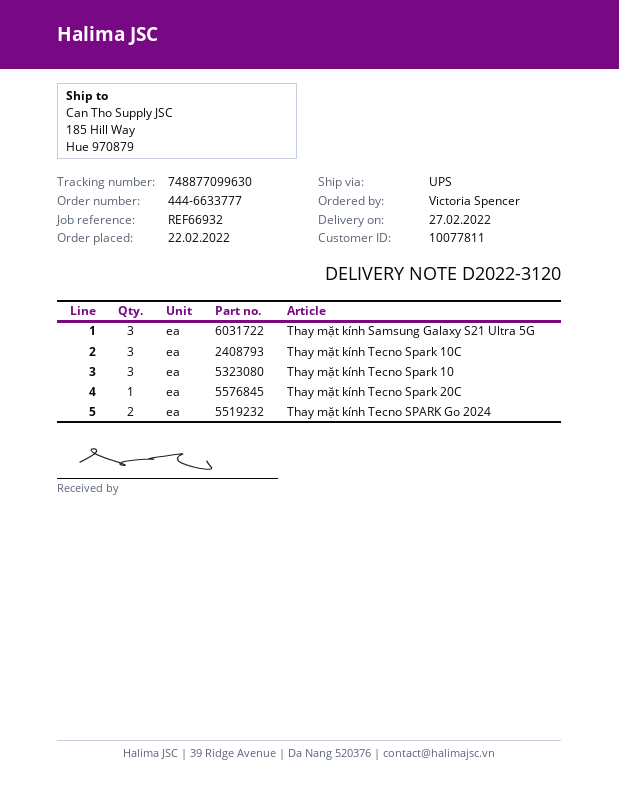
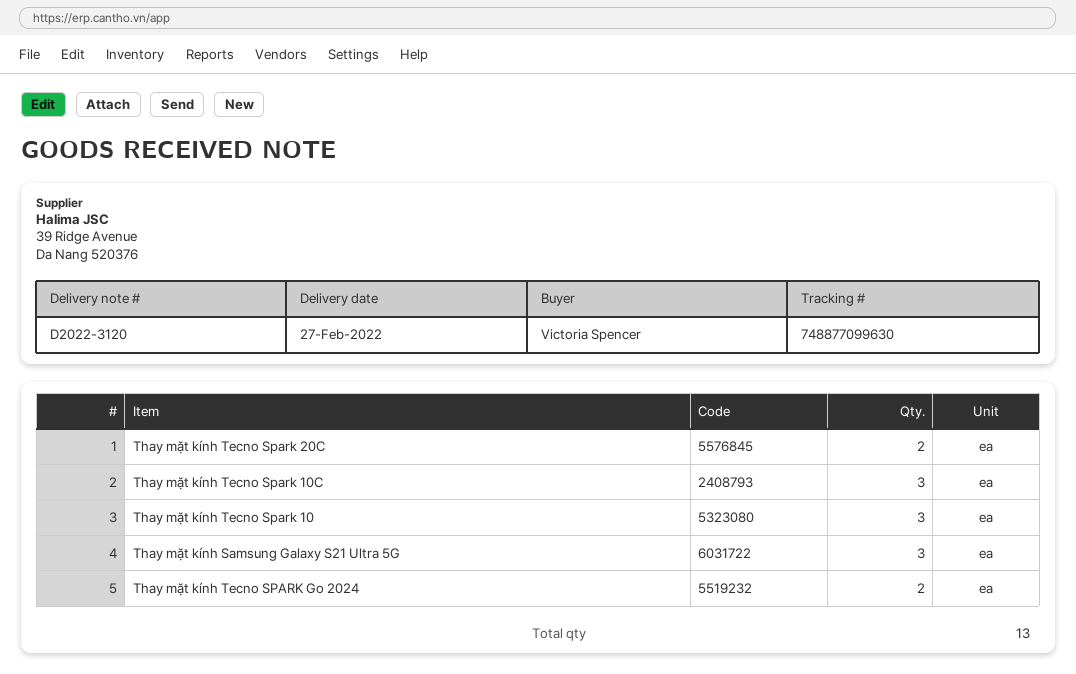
Thay mặt kính Tecno Spark 20C: 1 -> 2

